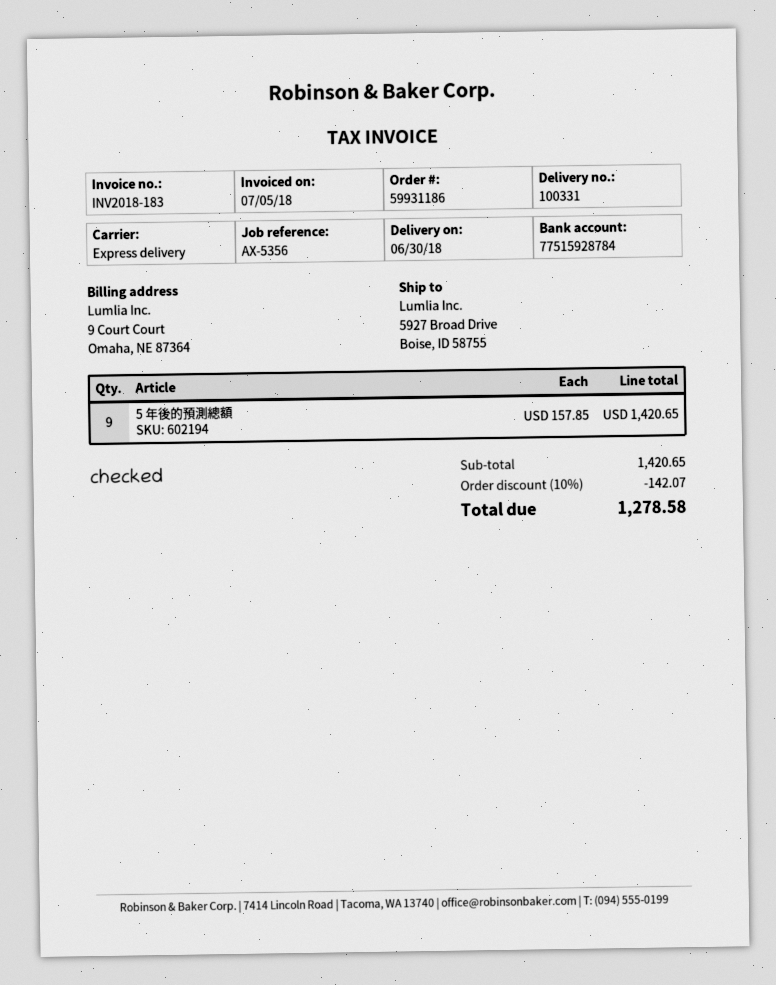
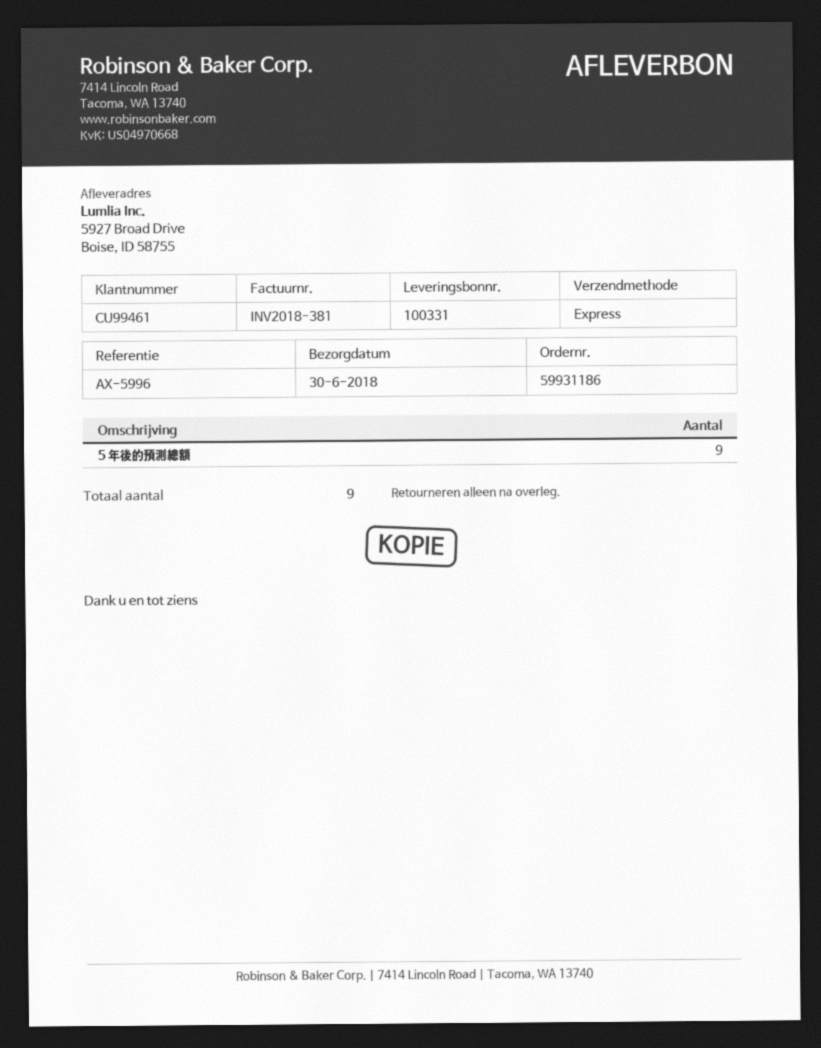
invoice number: INV2018-183 -> INV2018-381
reference: AX-5356 -> AX-5996

